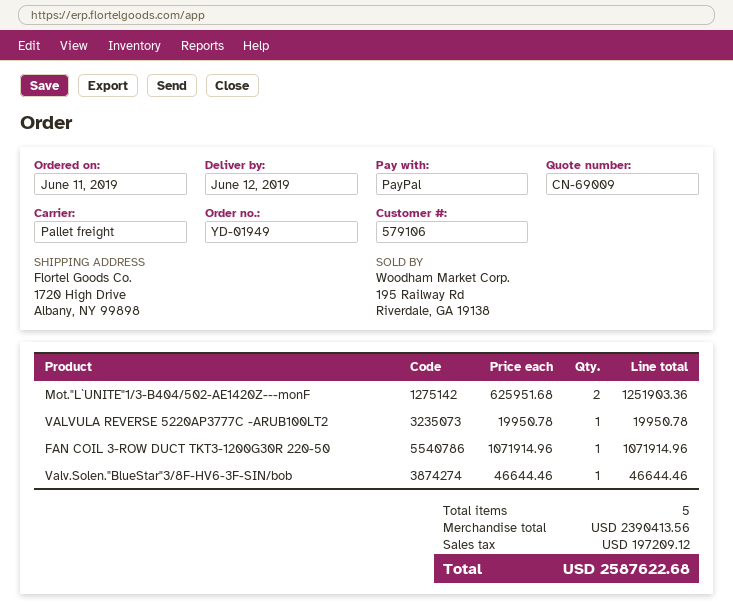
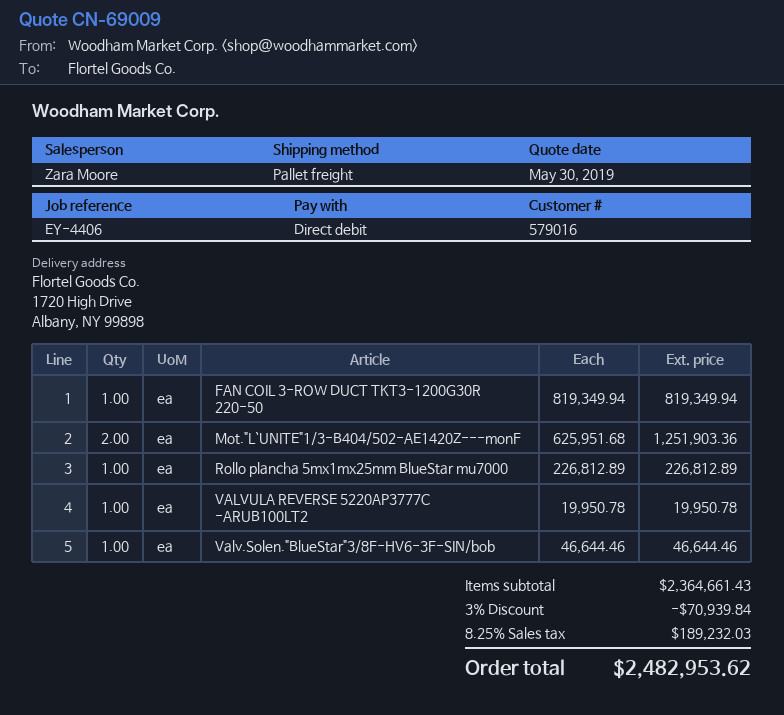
customer number: 579106 -> 579016
payment method: PayPal -> direct debit
FAN COIL 3-ROW DUCT TKT3-1200G30R 220-50: 1 x 1071914.96 = 1071914.96 -> 1 x 819349.94 = 819349.94
Rollo plancha 5mx1mx25mm BlueStar mu7000: none -> 1 x 226812.89 = 226812.89
subtotal: 2390413.56 -> 2364661.43
discount: none -> 3% = 70939.84
tax: 197209.12 -> 189232.03
total: 2587622.68 -> 2482953.62

